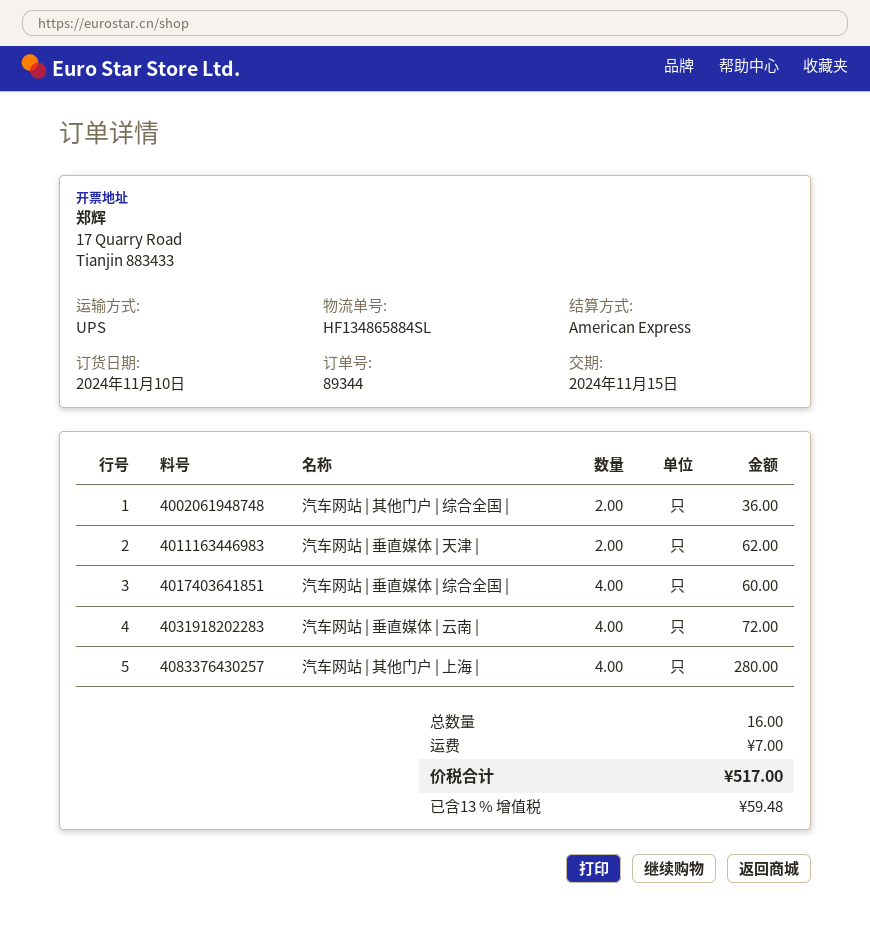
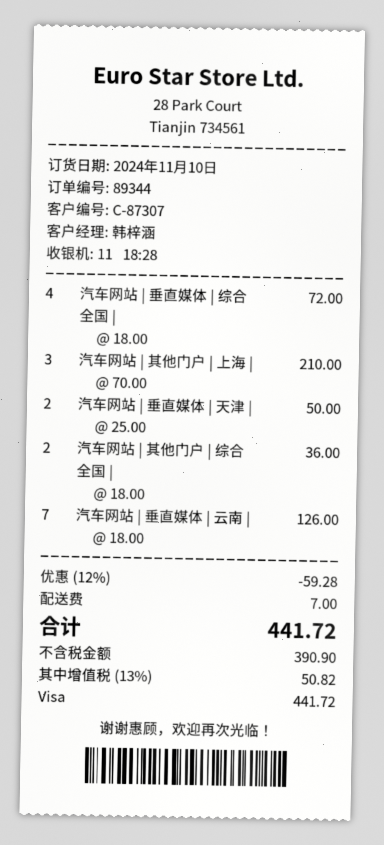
payment method: American Express -> Visa
汽车网站 | 垂直媒体 | 天津 |: 2 for 62.00 -> 2 for 50.00
汽车网站 | 垂直媒体 | 综合全国 |: 4 for 60.00 -> 4 for 72.00
汽车网站 | 垂直媒体 | 云南 |: 4 for 72.00 -> 7 for 126.00
汽车网站 | 其他门户 | 上海 |: 4 for 280.00 -> 3 for 210.00
discount: none -> 12% = 59.28
tax: 13% = 59.48 -> 13% = 50.82
total: 517.00 -> 441.72

